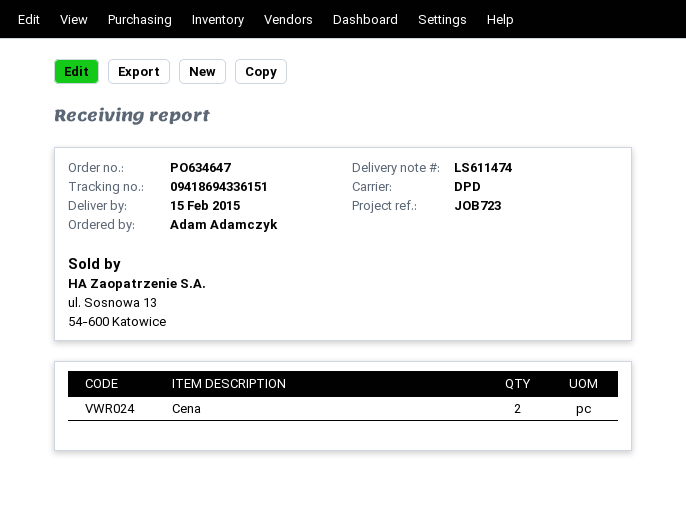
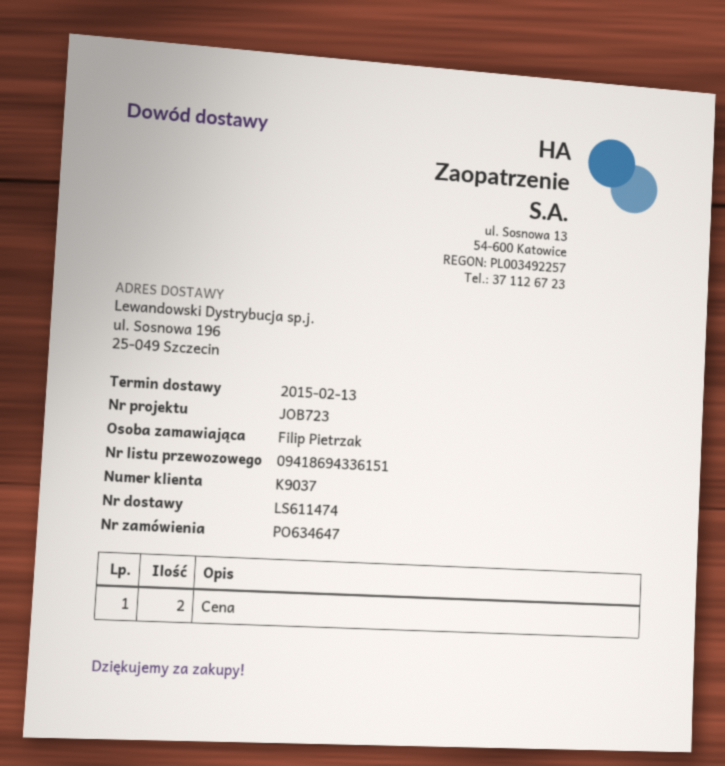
delivery date: 2015-02-15 -> 2015-02-13
ordered by: Adam Adamczyk -> Filip Pietrzak

